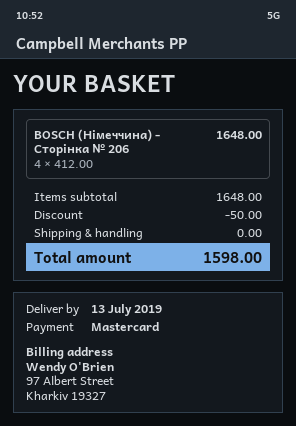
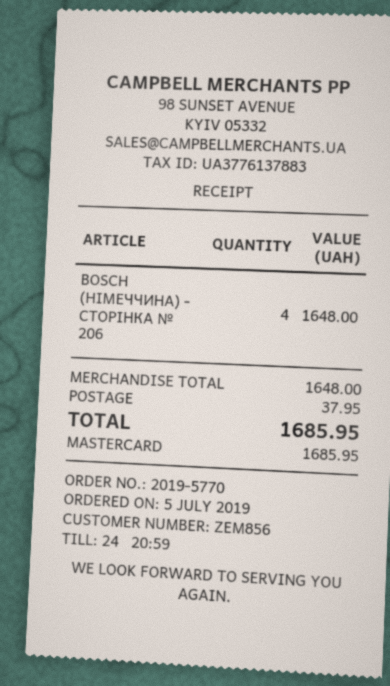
discount: 50.00 -> none
shipping: 0.00 -> 37.95
total: 1598.00 -> 1685.95

